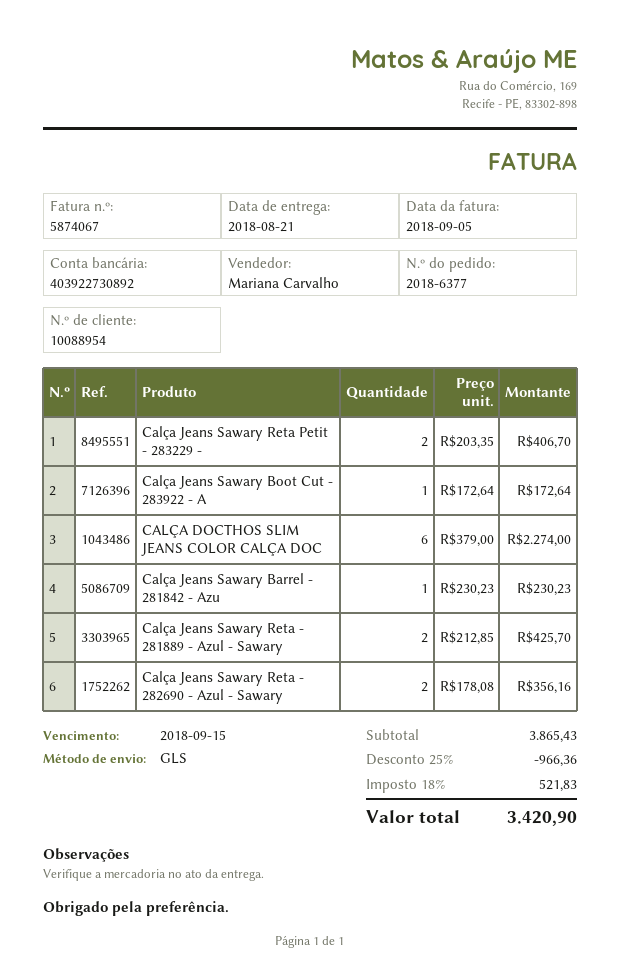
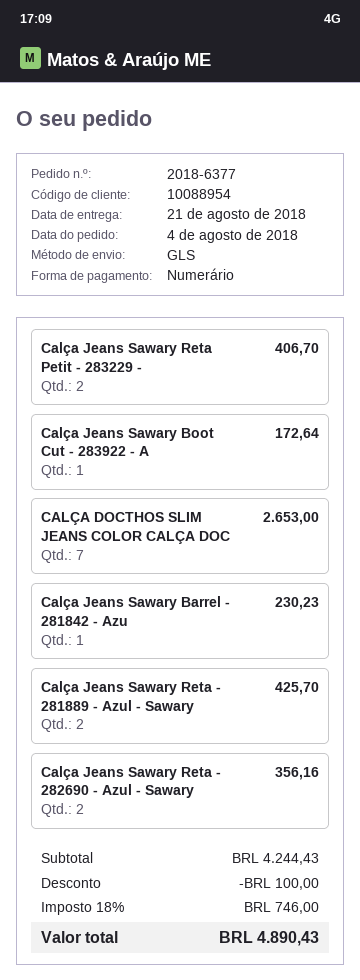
CALÇA DOCTHOS SLIM JEANS COLOR CALÇA DOC: 6 for 2274.00 -> 7 for 2653.00
subtotal: 3865.43 -> 4244.43
discount: 966.36 -> 100.00
tax: 18% = 521.83 -> 18% = 746.00
total: 3420.90 -> 4890.43

